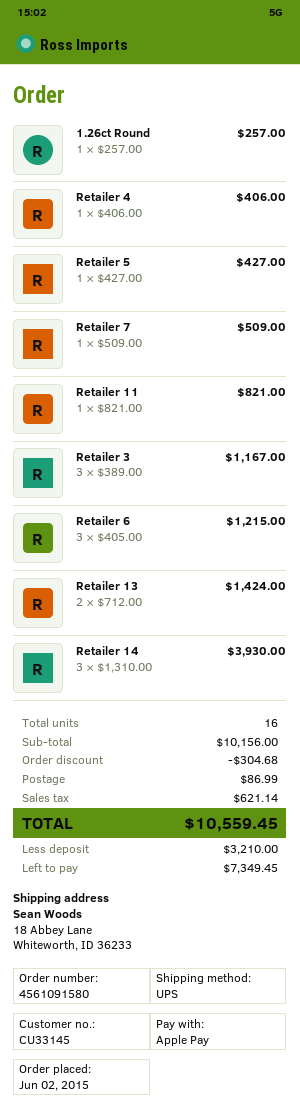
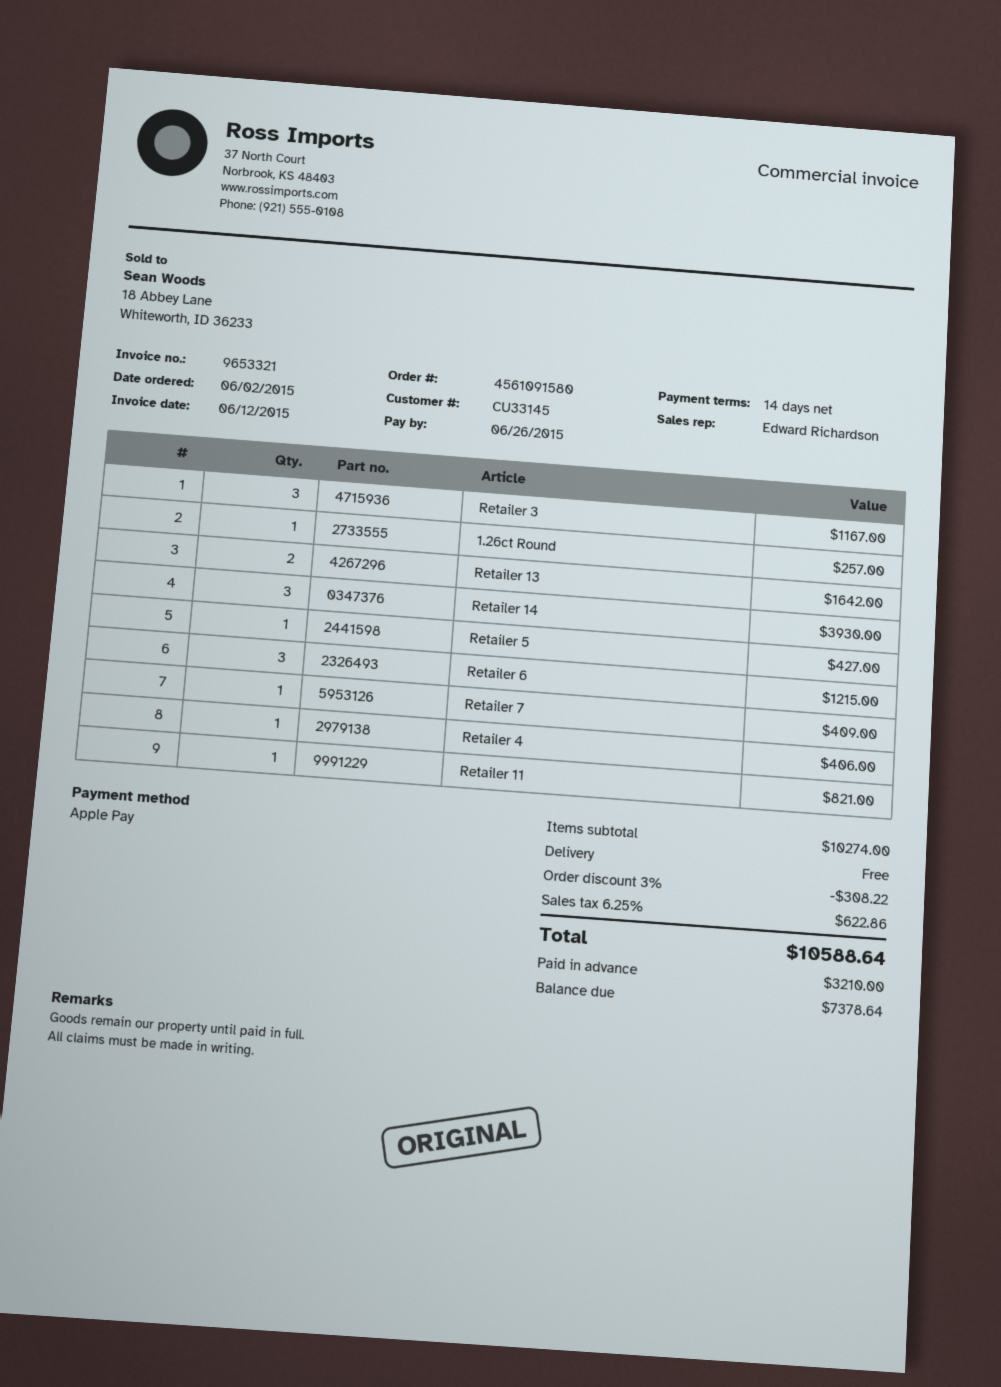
Retailer 7: 1 for 509.00 -> 1 for 409.00
Retailer 13: 2 for 1424.00 -> 2 for 1642.00
subtotal: 10156.00 -> 10274.00
discount: 304.68 -> 308.22
shipping: 86.99 -> 0.00
tax: 621.14 -> 622.86
total: 10559.45 -> 10588.64
balance: 7349.45 -> 7378.64

